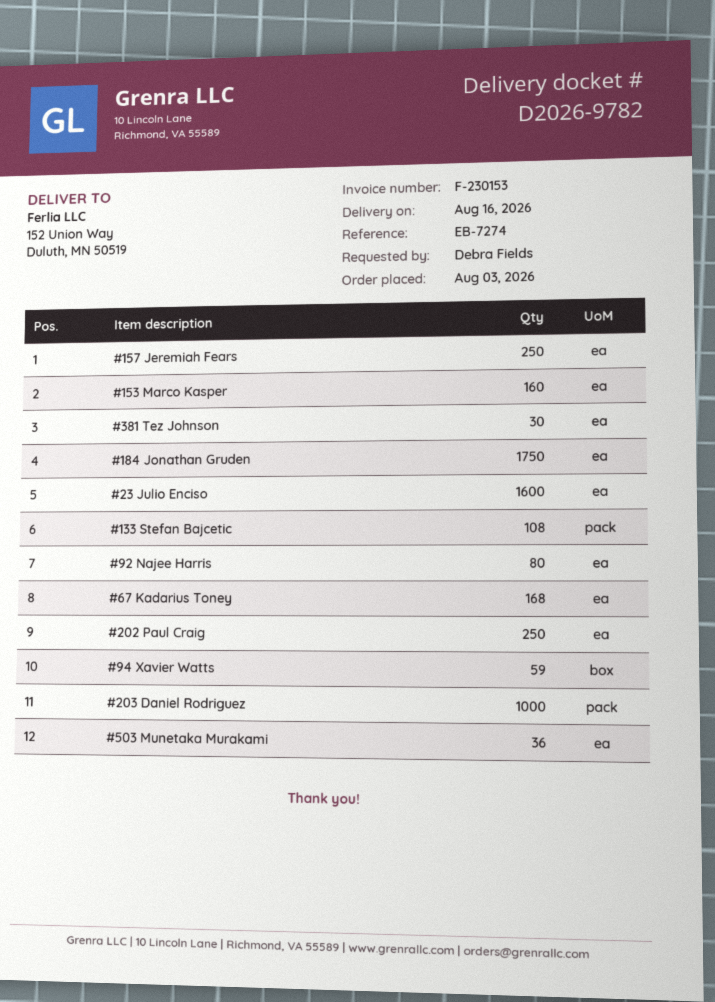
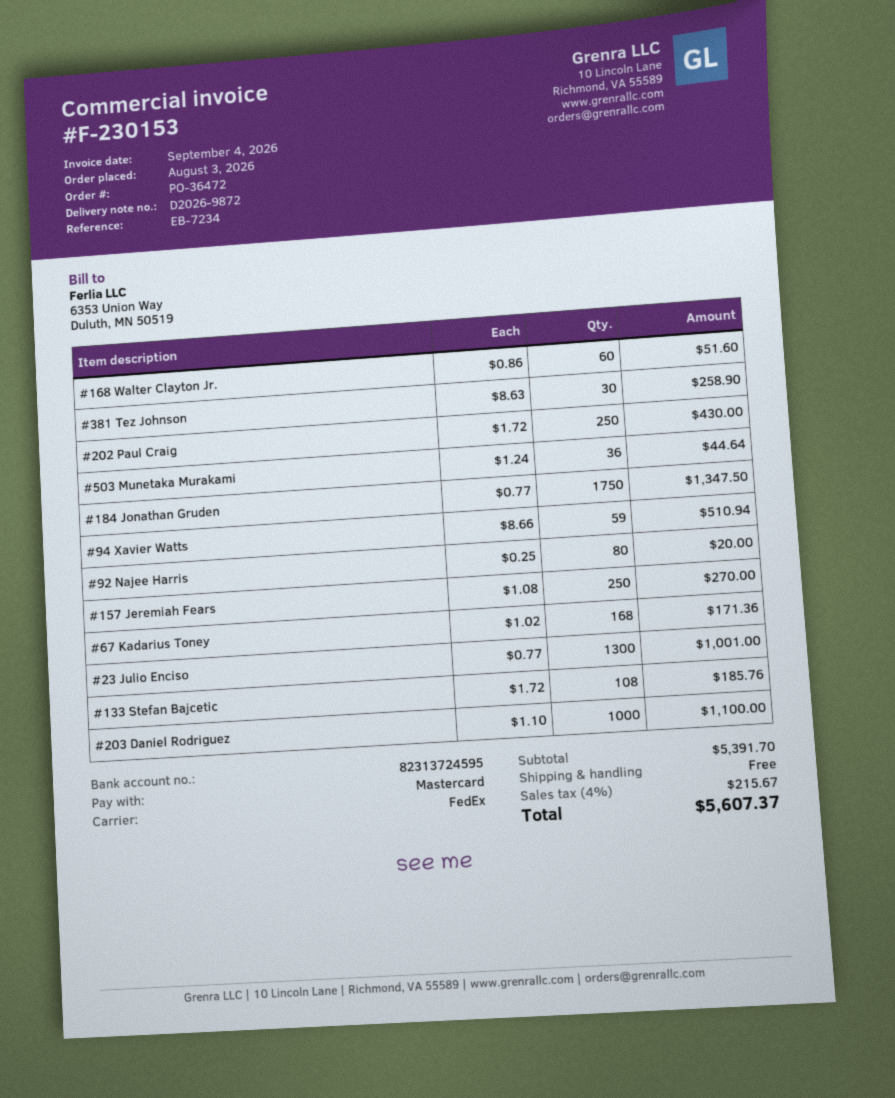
delivery note number: D2026-9782 -> D2026-9872
reference: EB-7274 -> EB-7234
#153 Marco Kasper: 160 -> none
#23 Julio Enciso: 1600 -> 1300
#168 Walter Clayton Jr.: none -> 60

